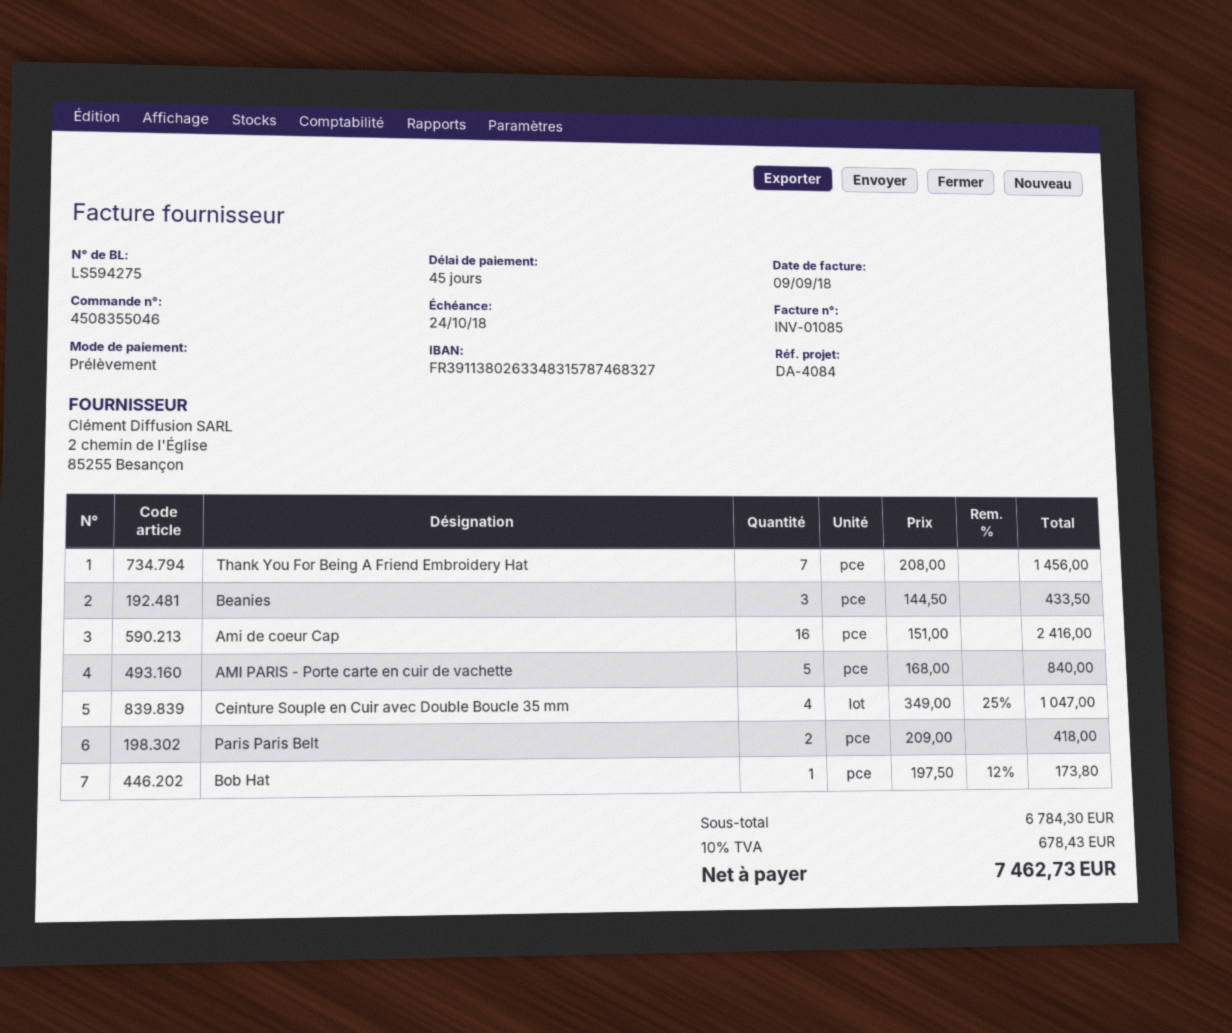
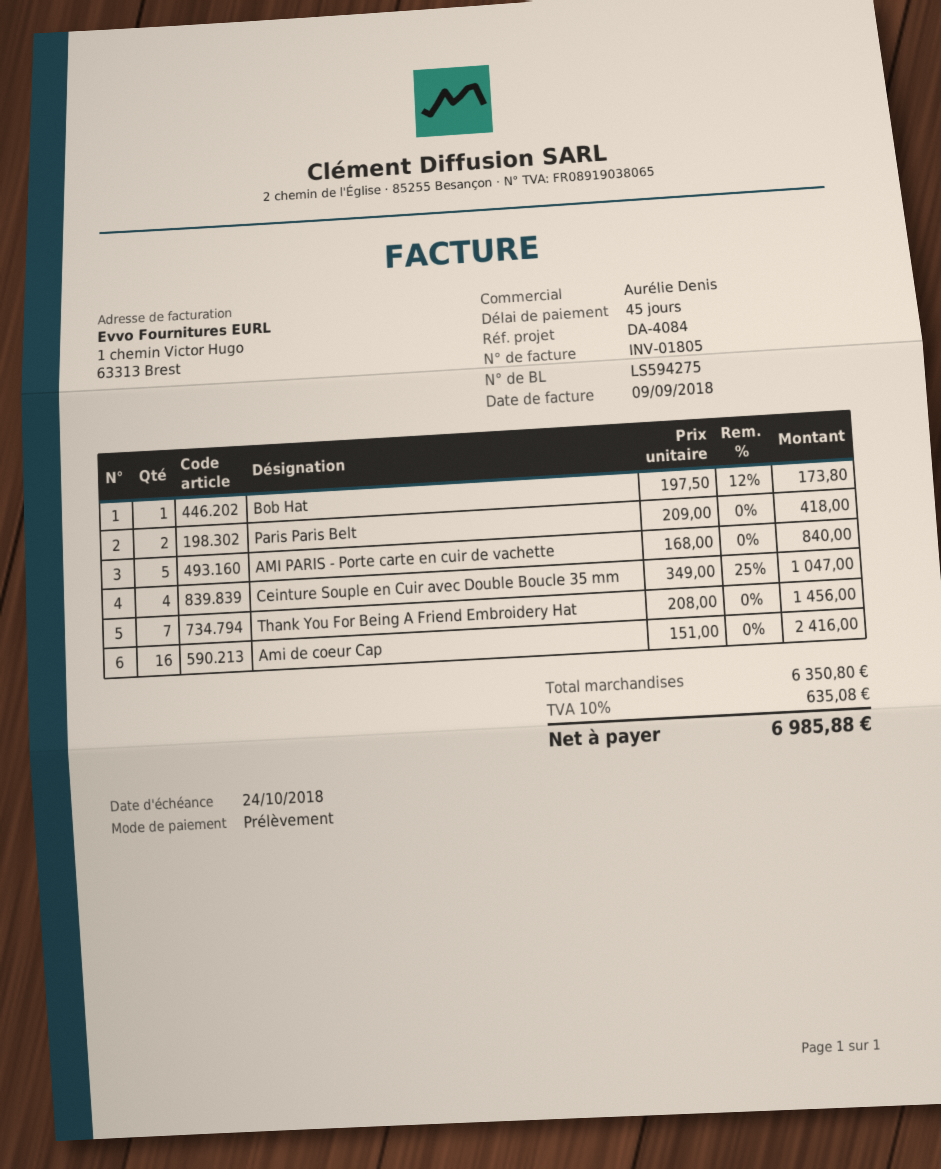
invoice number: INV-01085 -> INV-01805
Beanies: 3 x 144.50 = 433.50 -> none
subtotal: 6784.30 -> 6350.80
tax: 10% = 678.43 -> 10% = 635.08
total: 7462.73 -> 6985.88

